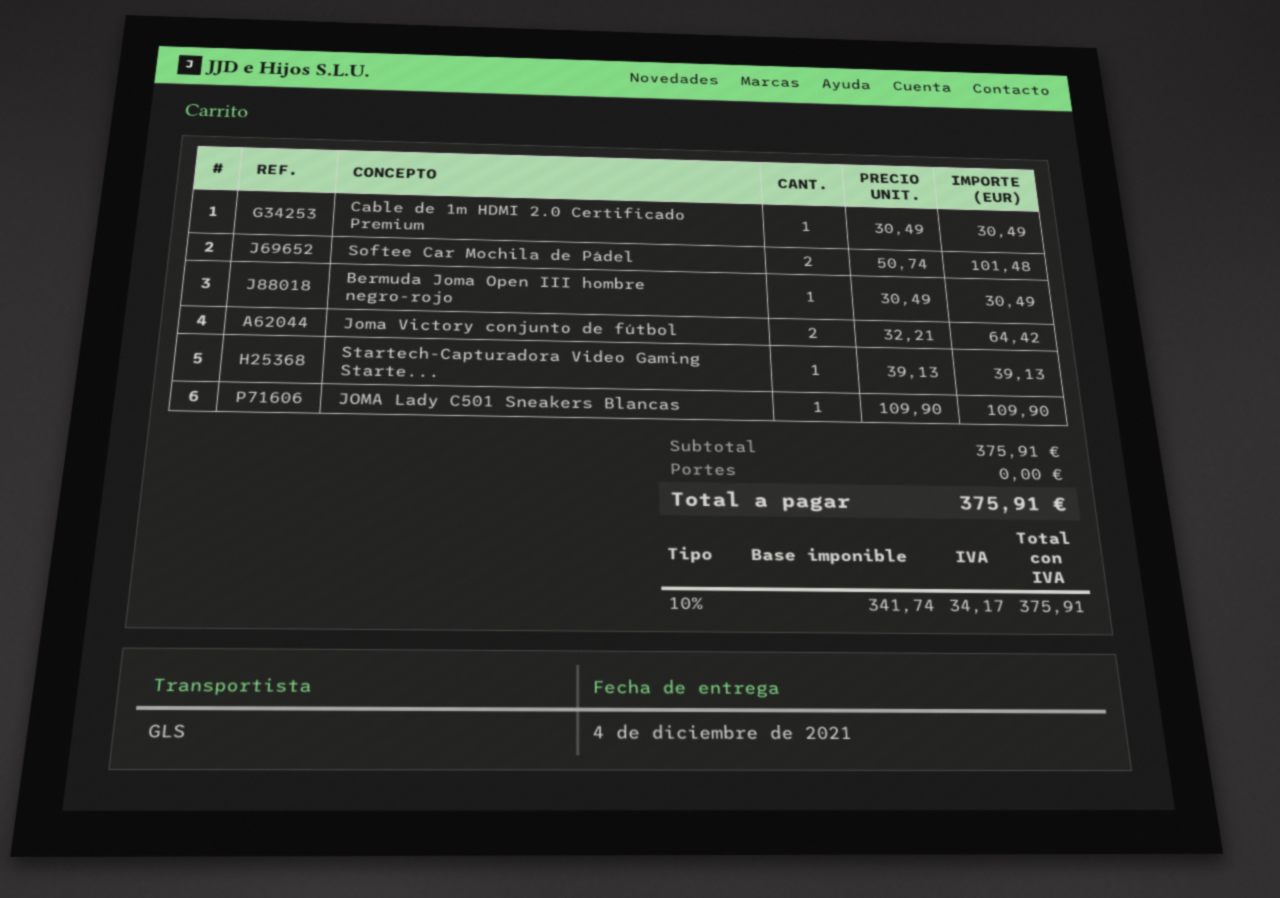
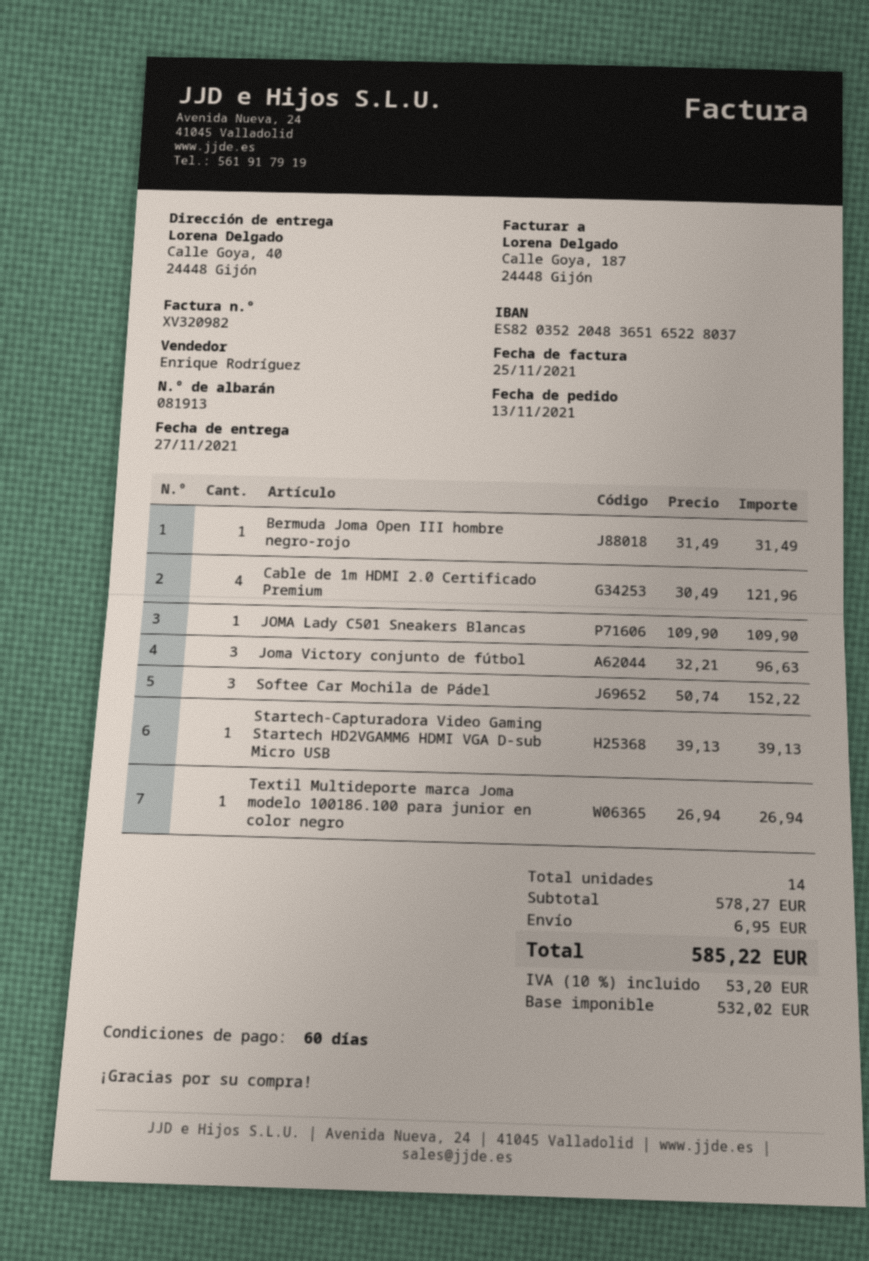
delivery date: 2021-12-04 -> 2021-11-27
Cable de 1m HDMI 2.0 Certificado Premium: 1 x 30.49 = 30.49 -> 4 x 30.49 = 121.96
Softee Car Mochila de Pádel: 2 x 50.74 = 101.48 -> 3 x 50.74 = 152.22
Bermuda Joma Open III hombre negro-rojo: 1 x 30.49 = 30.49 -> 1 x 31.49 = 31.49
Joma Victory conjunto de fútbol: 2 x 32.21 = 64.42 -> 3 x 32.21 = 96.63
Textil Multideporte marca Joma modelo 100186.100 para junior en color negro: none -> 1 x 26.94 = 26.94
subtotal: 375.91 -> 578.27
shipping: 0.00 -> 6.95
net: 341.74 -> 532.02
tax: 10% = 34.17 -> 10% = 53.20
total: 375.91 -> 585.22

